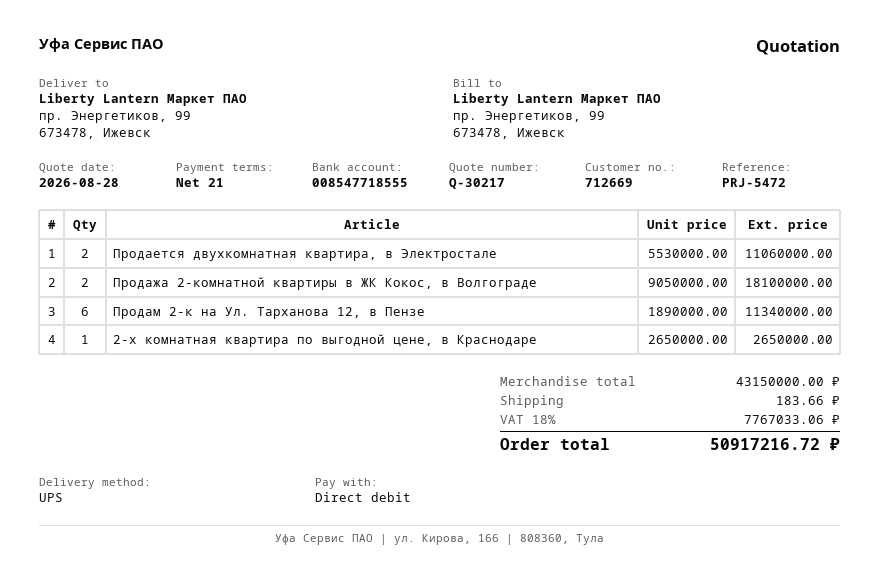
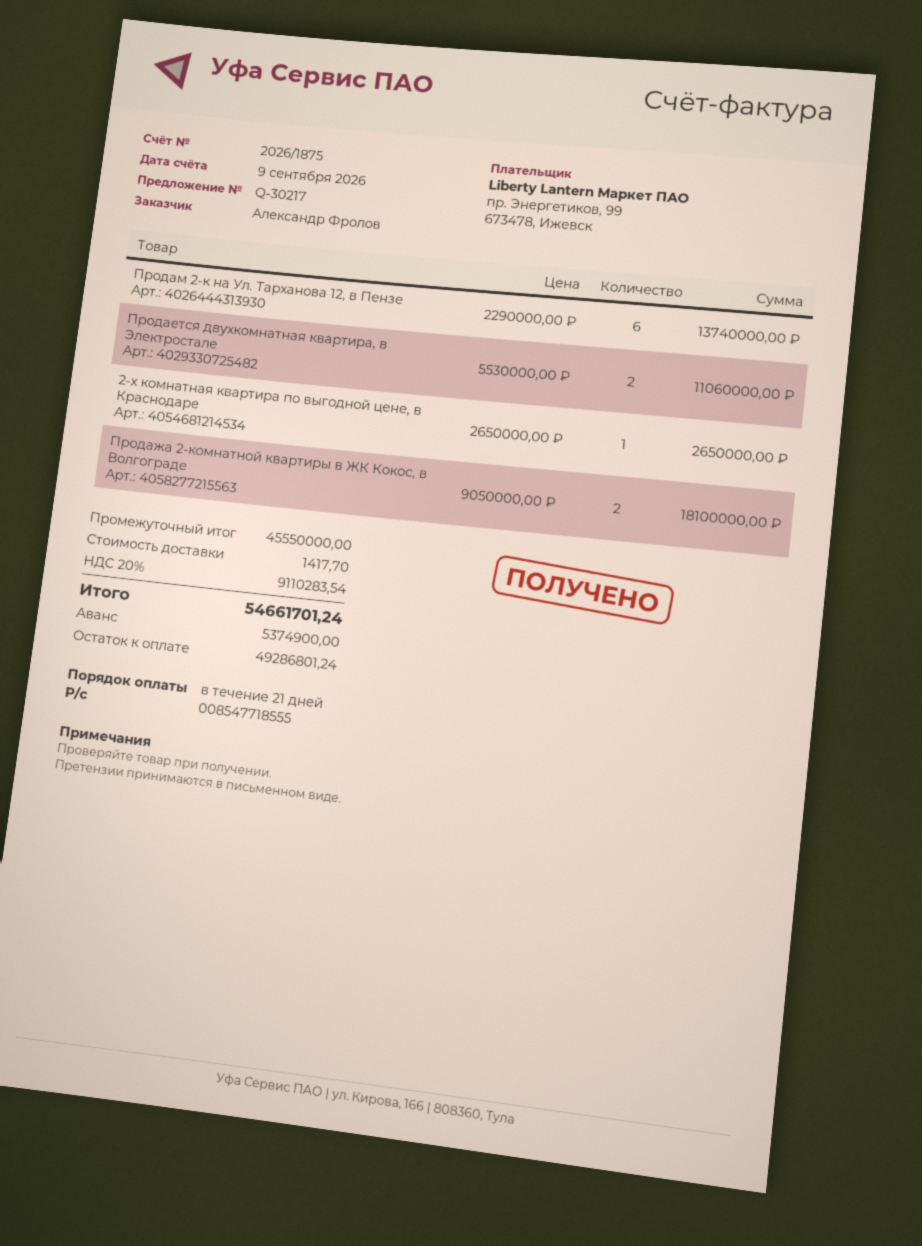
Продам 2-к на Ул. Тарханова 12, в Пензе: 6 x 1890000.00 = 11340000.00 -> 6 x 2290000.00 = 13740000.00
subtotal: 43150000.00 -> 45550000.00
shipping: 183.66 -> 1417.70
tax: 18% = 7767033.06 -> 20% = 9110283.54
total: 50917216.72 -> 54661701.24

